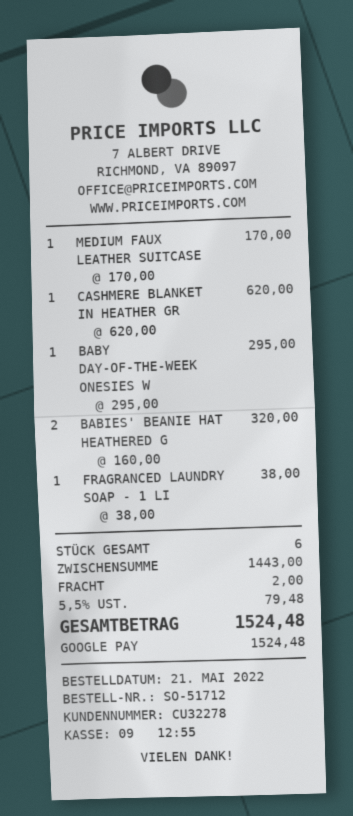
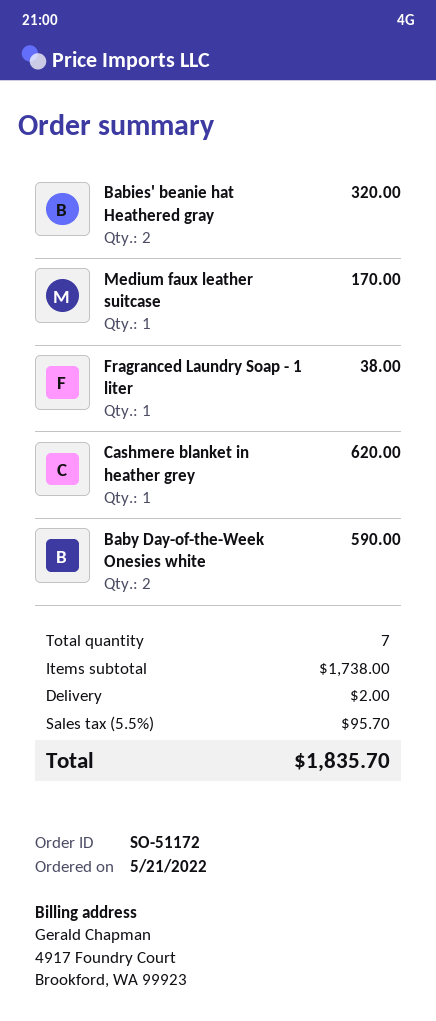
order number: SO-51712 -> SO-51172
BABY DAY-OF-THE-WEEK ONESIES W: 1 for 295.00 -> 2 for 590.00
total quantity: 6 -> 7
subtotal: 1443.00 -> 1738.00
tax: 5.5% = 79.48 -> 5.5% = 95.70
total: 1524.48 -> 1835.70

